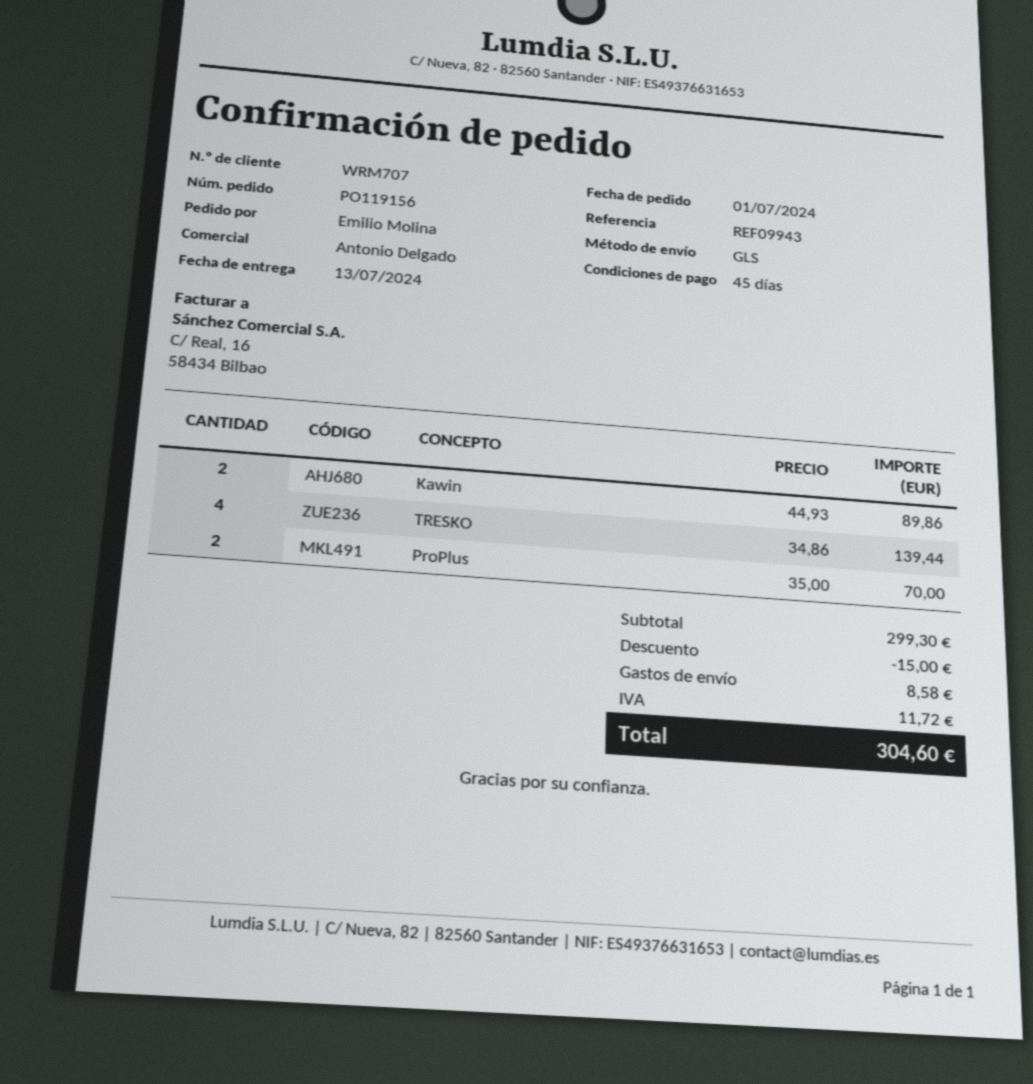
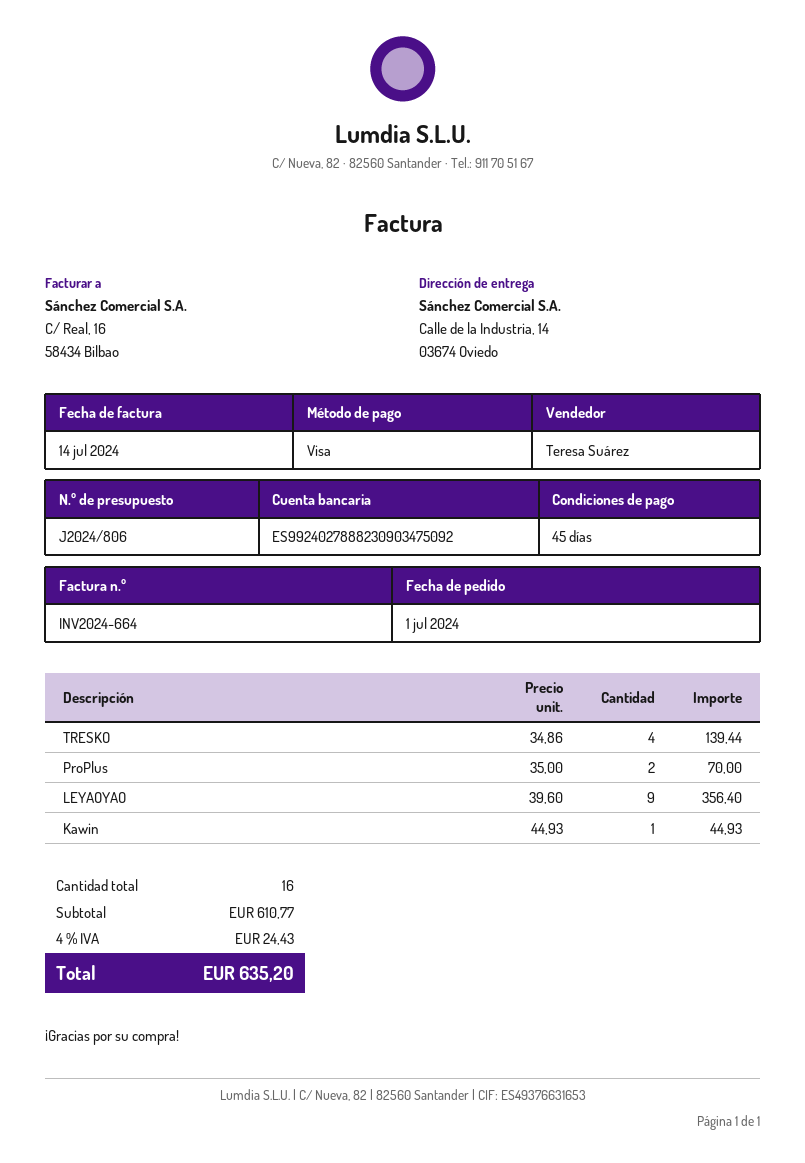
sales rep: Antonio Delgado -> Teresa Suárez
Kawin: 2 x 44.93 = 89.86 -> 1 x 44.93 = 44.93
LEYAOYAO: none -> 9 x 39.60 = 356.40
subtotal: 299.30 -> 610.77
discount: 15.00 -> none
shipping: 8.58 -> none
tax: 11.72 -> 24.43
total: 304.60 -> 635.20

